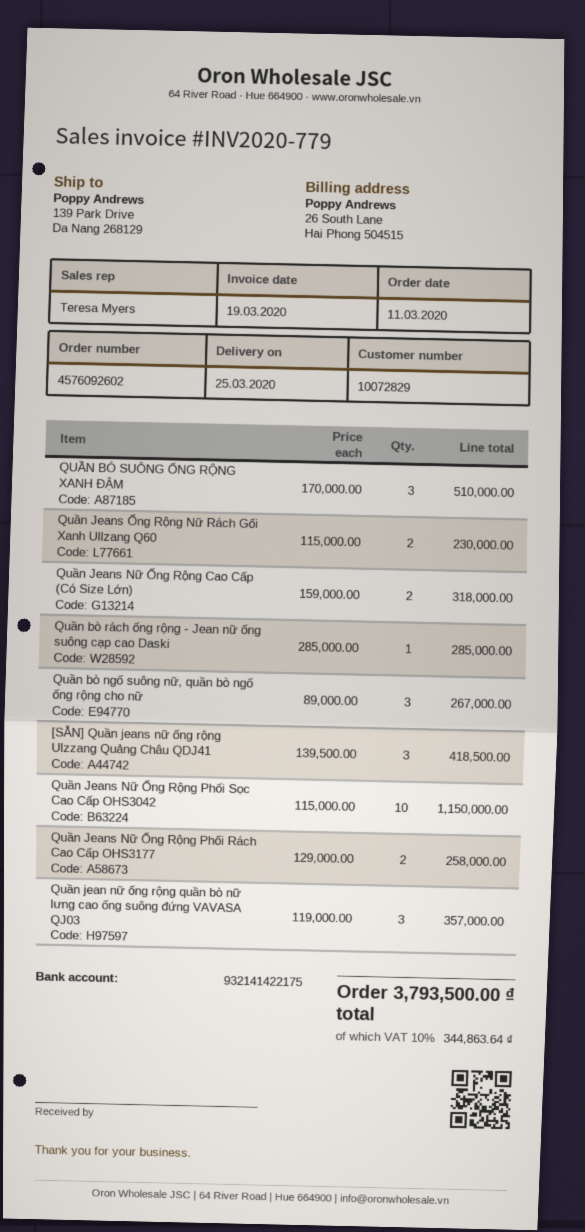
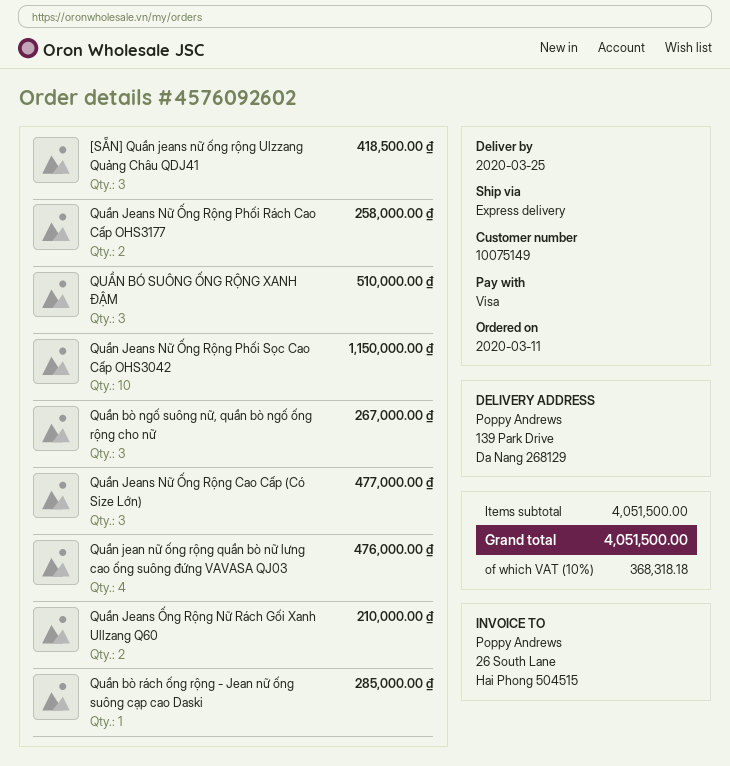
customer number: 10072829 -> 10075149
Quần Jeans Ống Rộng Nữ Rách Gối Xanh Ullzang Q60: 2 for 230000.00 -> 2 for 210000.00
Quần Jeans Nữ Ống Rộng Cao Cấp (Có Size Lớn): 2 for 318000.00 -> 3 for 477000.00
Quần jean nữ ống rộng quần bò nữ lưng cao ống suông đứng VAVASA QJ03: 3 for 357000.00 -> 4 for 476000.00
tax: 10% = 344863.64 -> 10% = 368318.18
total: 3793500.00 -> 4051500.00

